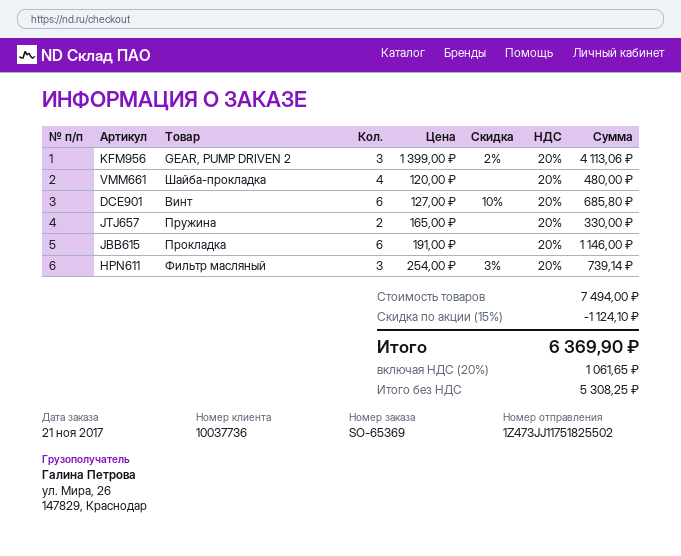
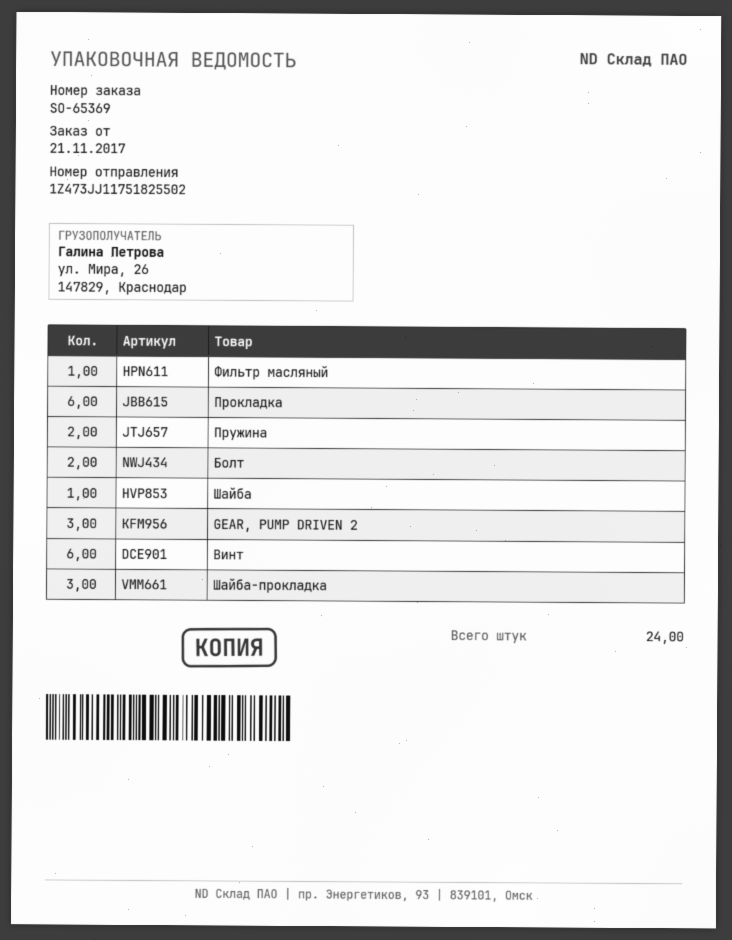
Шайба-прокладка: 4 -> 3
Фильтр масляный: 3 -> 1
Болт: none -> 2
Шайба: none -> 1

